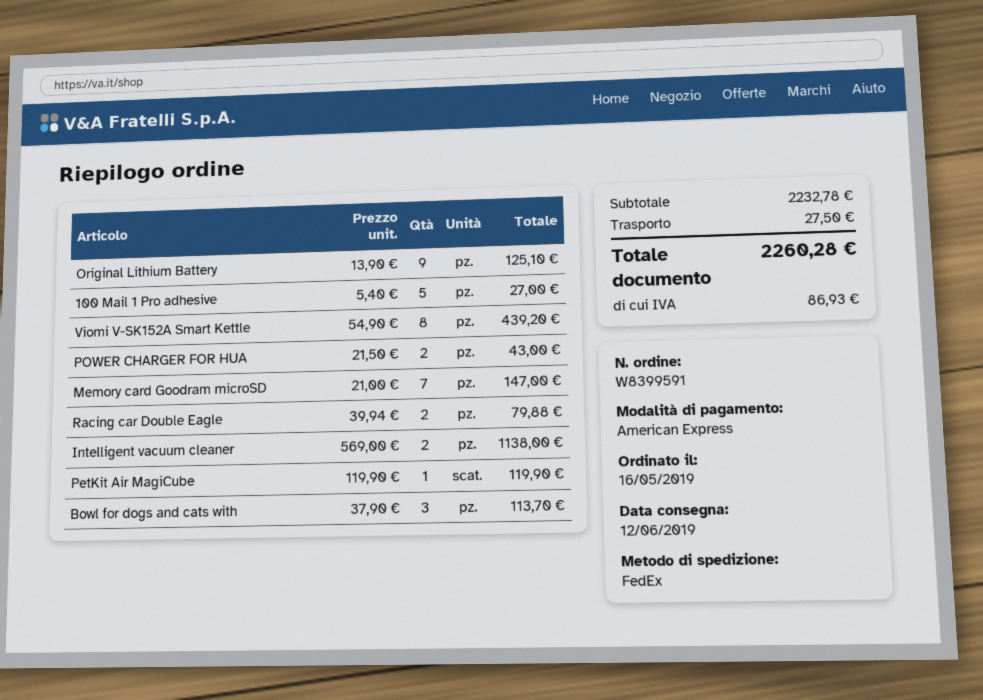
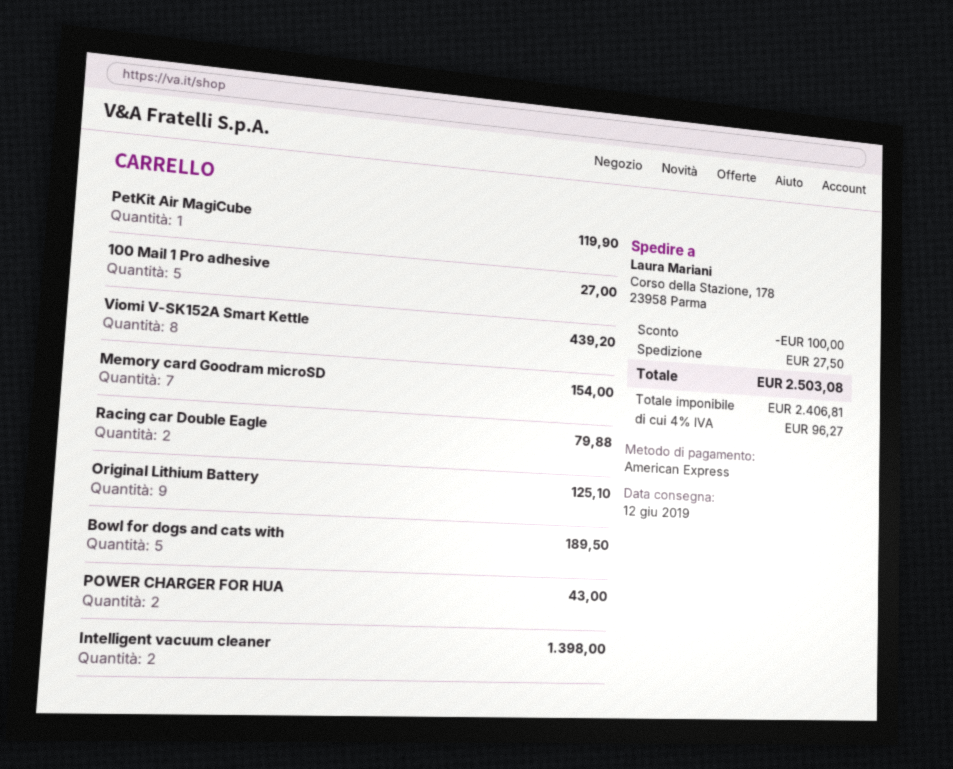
Memory card Goodram microSD: 7 for 147.00 -> 7 for 154.00
Intelligent vacuum cleaner: 2 for 1138.00 -> 2 for 1398.00
Bowl for dogs and cats with: 3 for 113.70 -> 5 for 189.50
discount: none -> 100.00
tax: 86.93 -> 96.27
total: 2260.28 -> 2503.08

